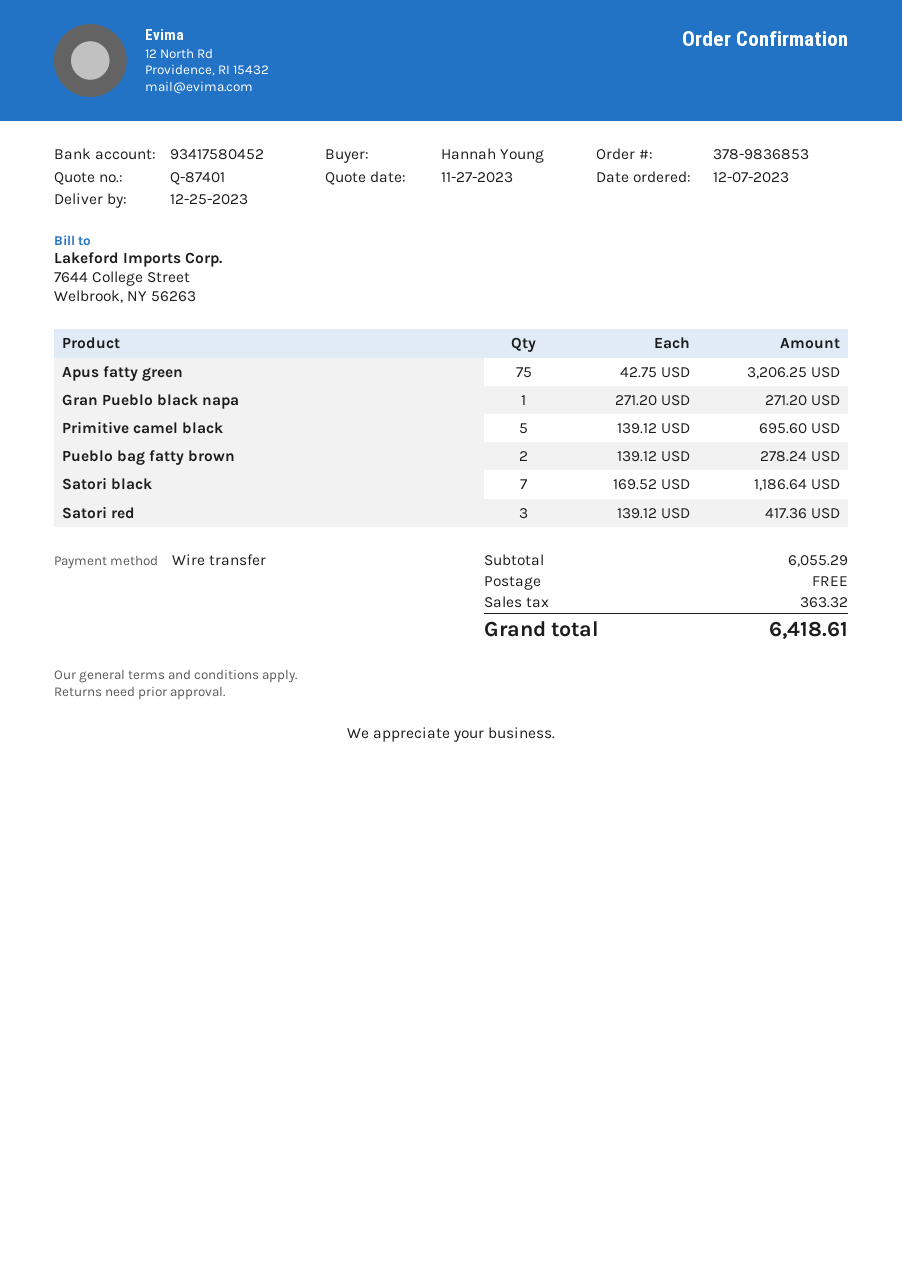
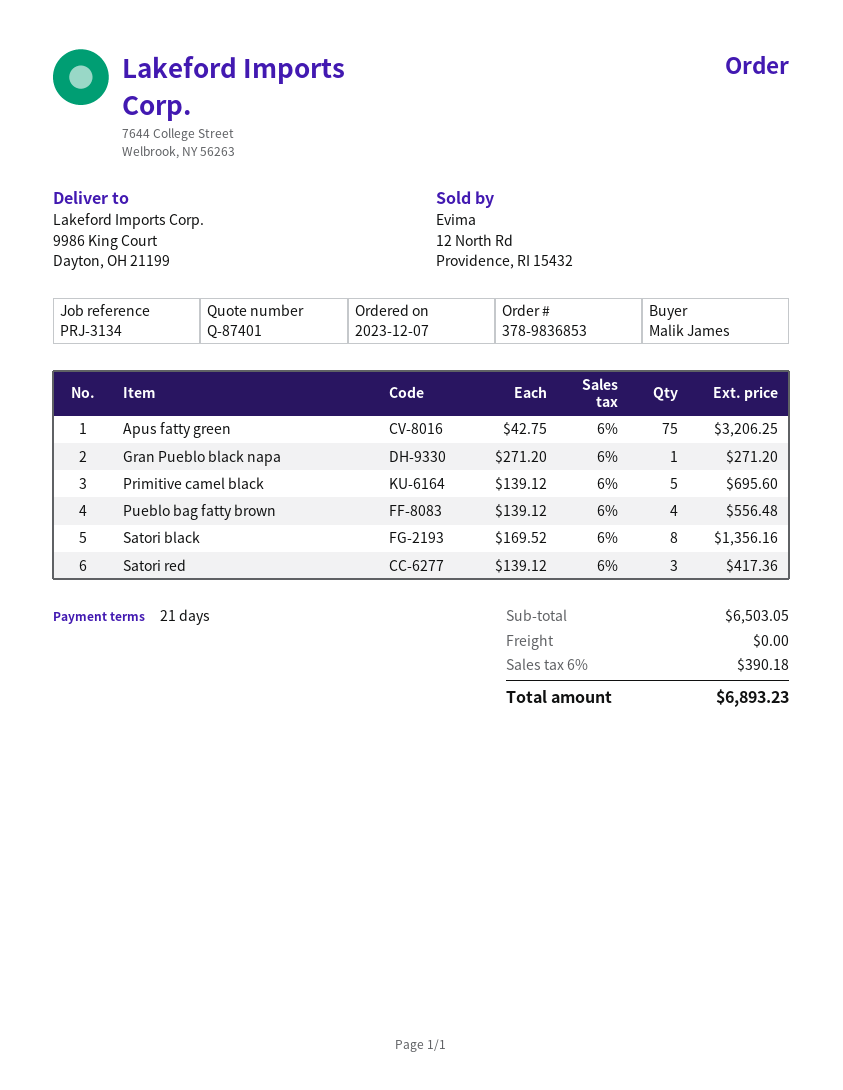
ordered by: Hannah Young -> Malik James
Pueblo bag fatty brown: 2 x 139.12 = 278.24 -> 4 x 139.12 = 556.48
Satori black: 7 x 169.52 = 1186.64 -> 8 x 169.52 = 1356.16
subtotal: 6055.29 -> 6503.05
tax: 363.32 -> 390.18
total: 6418.61 -> 6893.23

